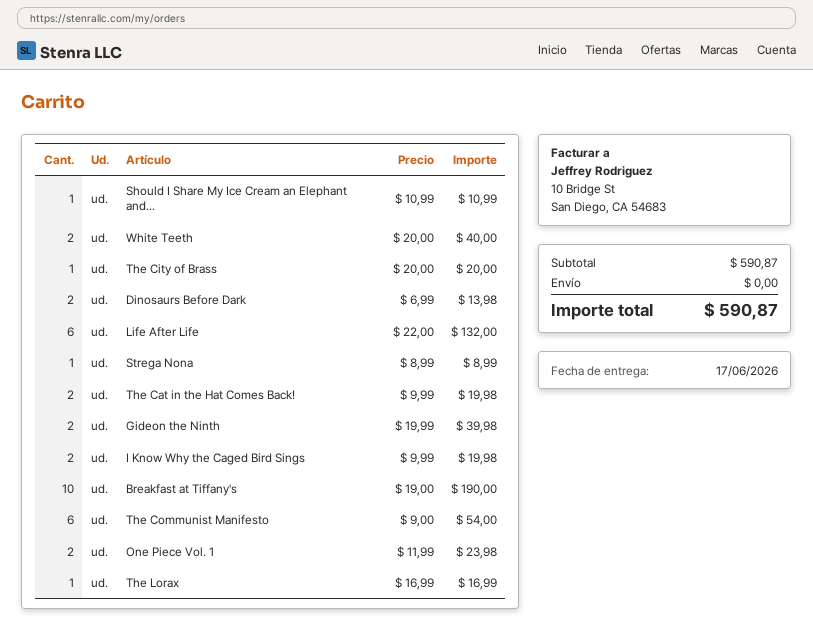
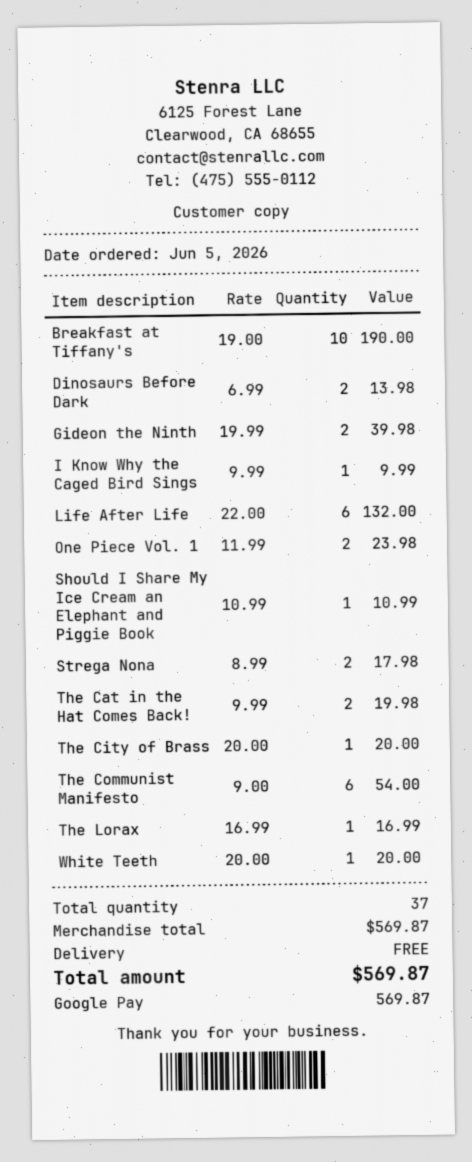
White Teeth: 2 x 20.00 = 40.00 -> 1 x 20.00 = 20.00
Strega Nona: 1 x 8.99 = 8.99 -> 2 x 8.99 = 17.98
I Know Why the Caged Bird Sings: 2 x 9.99 = 19.98 -> 1 x 9.99 = 9.99
subtotal: 590.87 -> 569.87
total: 590.87 -> 569.87

